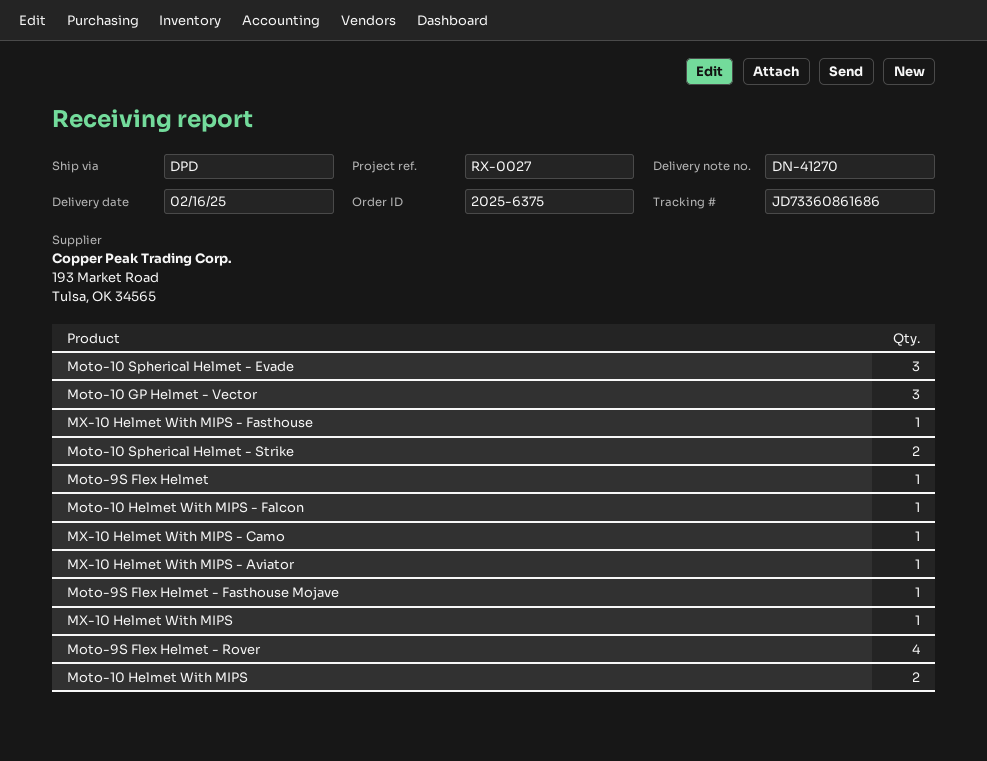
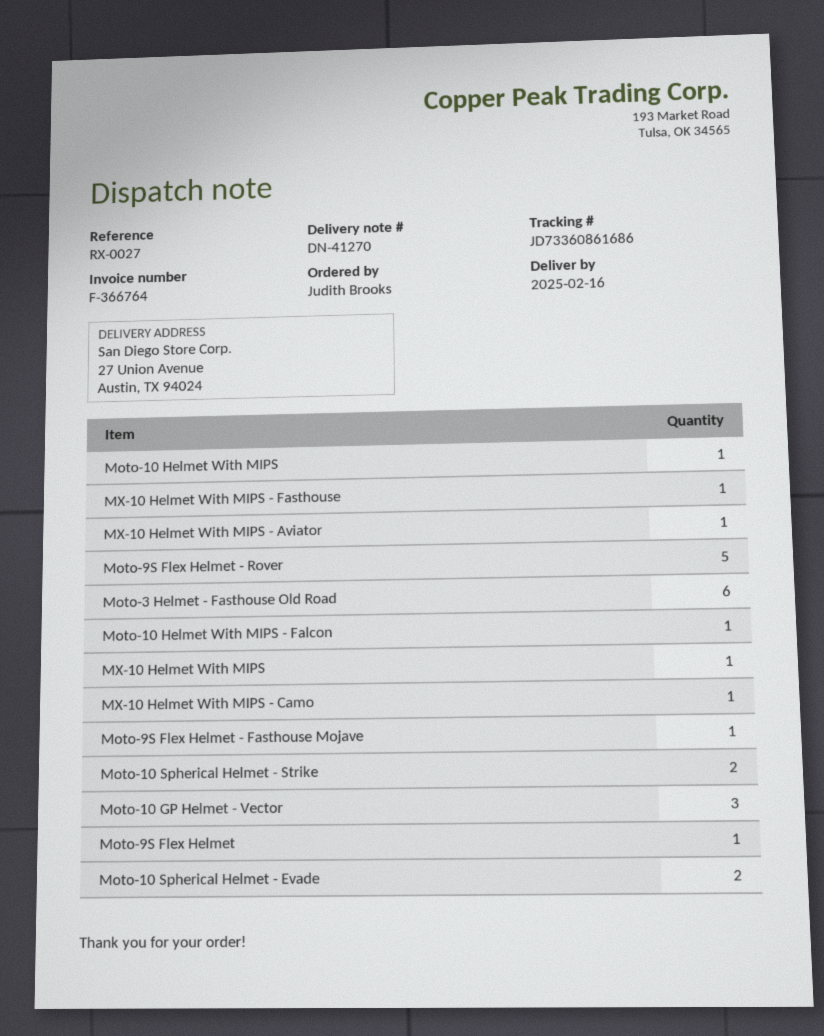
Moto-10 Spherical Helmet - Evade: 3 -> 2
Moto-9S Flex Helmet - Rover: 4 -> 5
Moto-10 Helmet With MIPS: 2 -> 1
Moto-3 Helmet - Fasthouse Old Road: none -> 6

